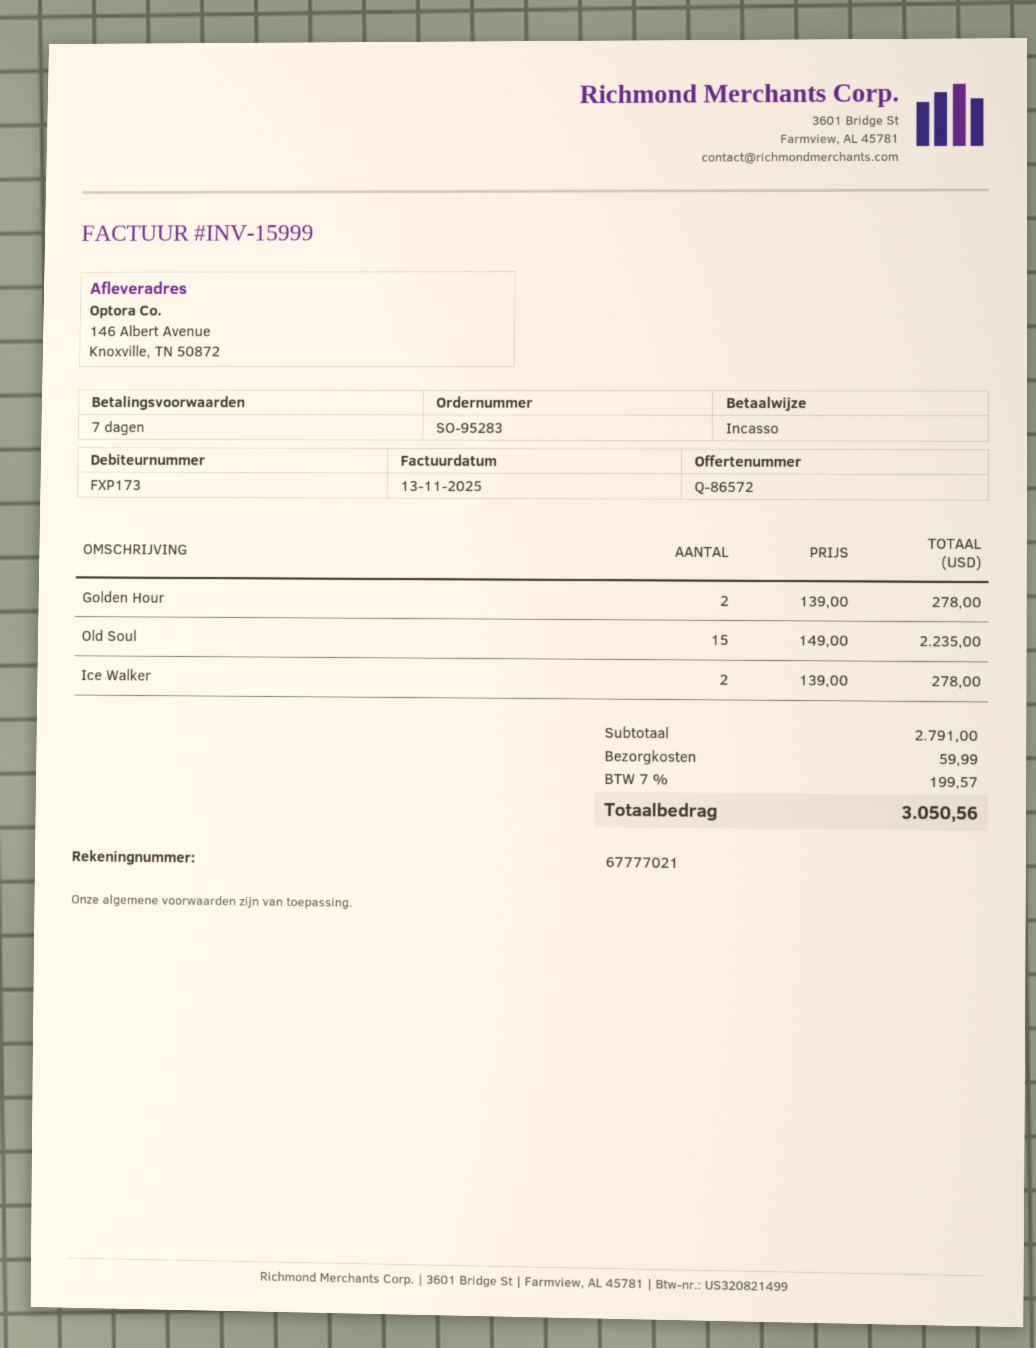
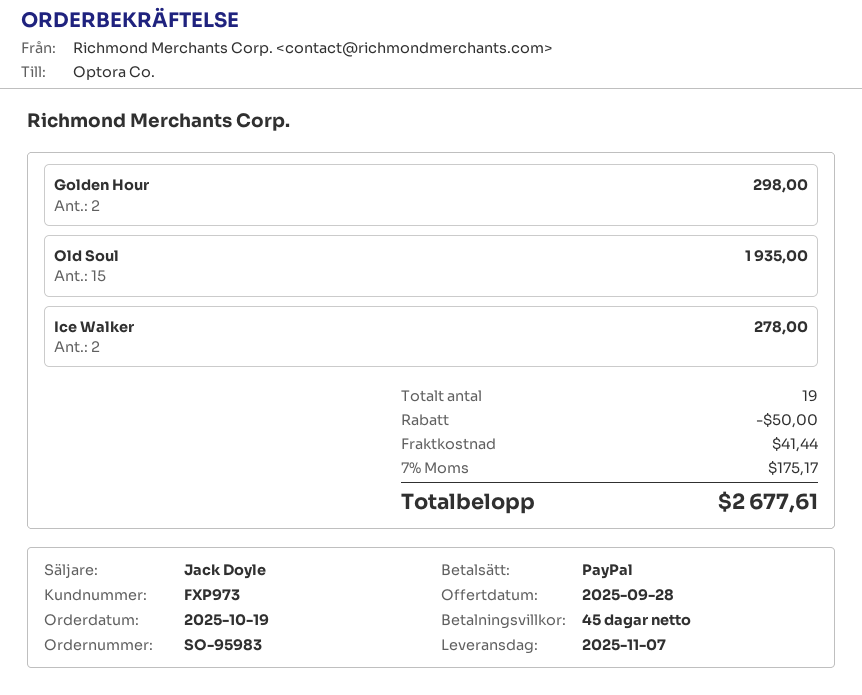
order number: SO-95283 -> SO-95983
payment terms: 7 days -> 45 days
customer number: FXP173 -> FXP973
payment method: direct debit -> PayPal
Golden Hour: 2 for 278.00 -> 2 for 298.00
Old Soul: 15 for 2235.00 -> 15 for 1935.00
discount: none -> 50.00
shipping: 59.99 -> 41.44
tax: 7% = 199.57 -> 7% = 175.17
total: 3050.56 -> 2677.61

